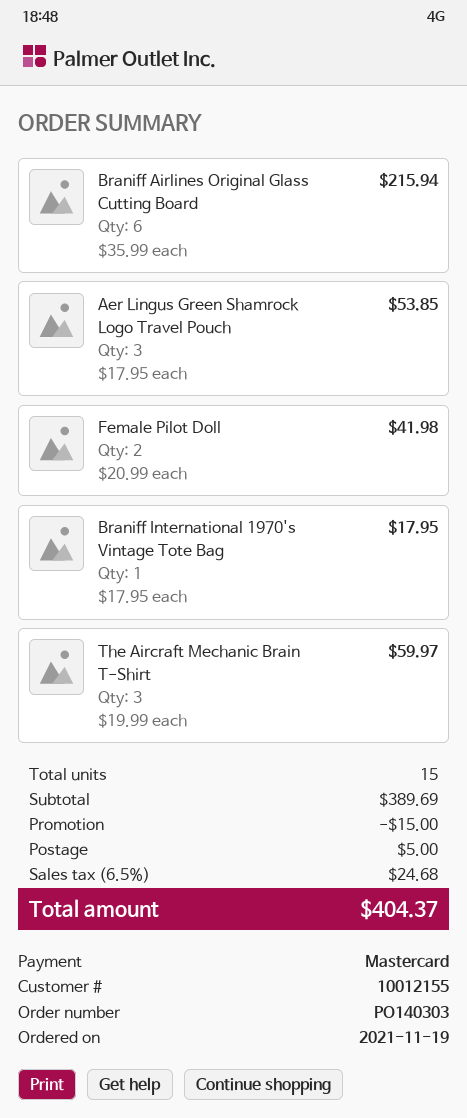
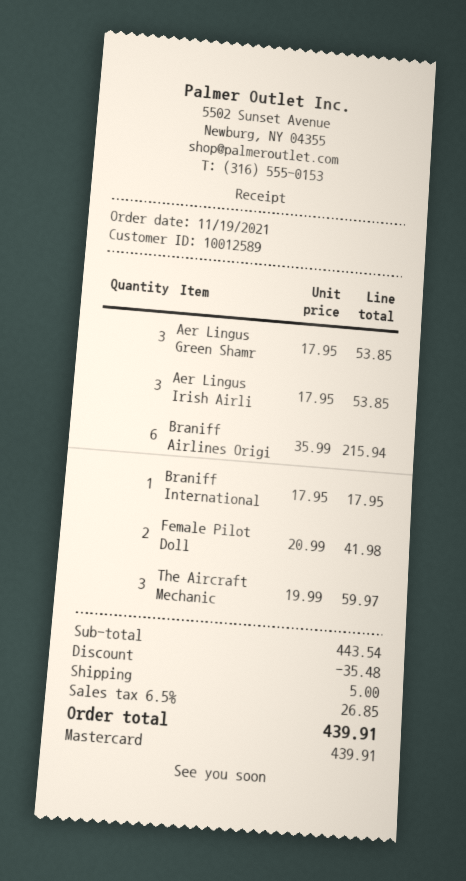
customer number: 10012155 -> 10012589
Aer Lingus Irish Airli: none -> 3 x 17.95 = 53.85
subtotal: 389.69 -> 443.54
discount: 15.00 -> 35.48
tax: 6.5% = 24.68 -> 6.5% = 26.85
total: 404.37 -> 439.91

